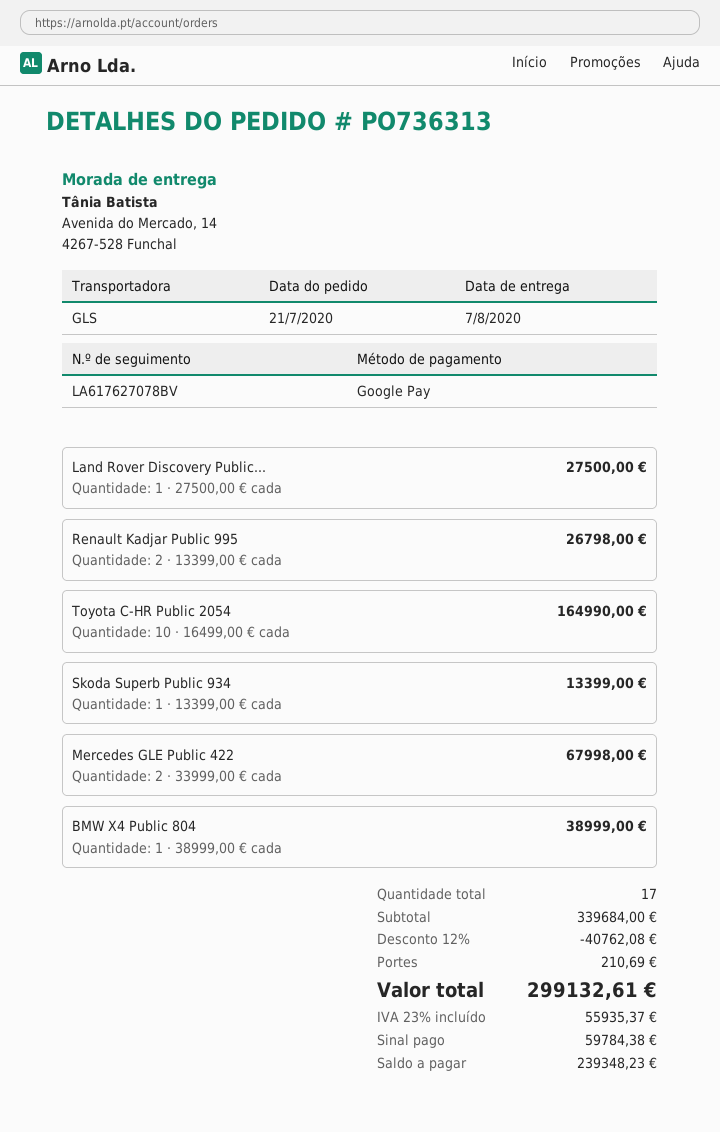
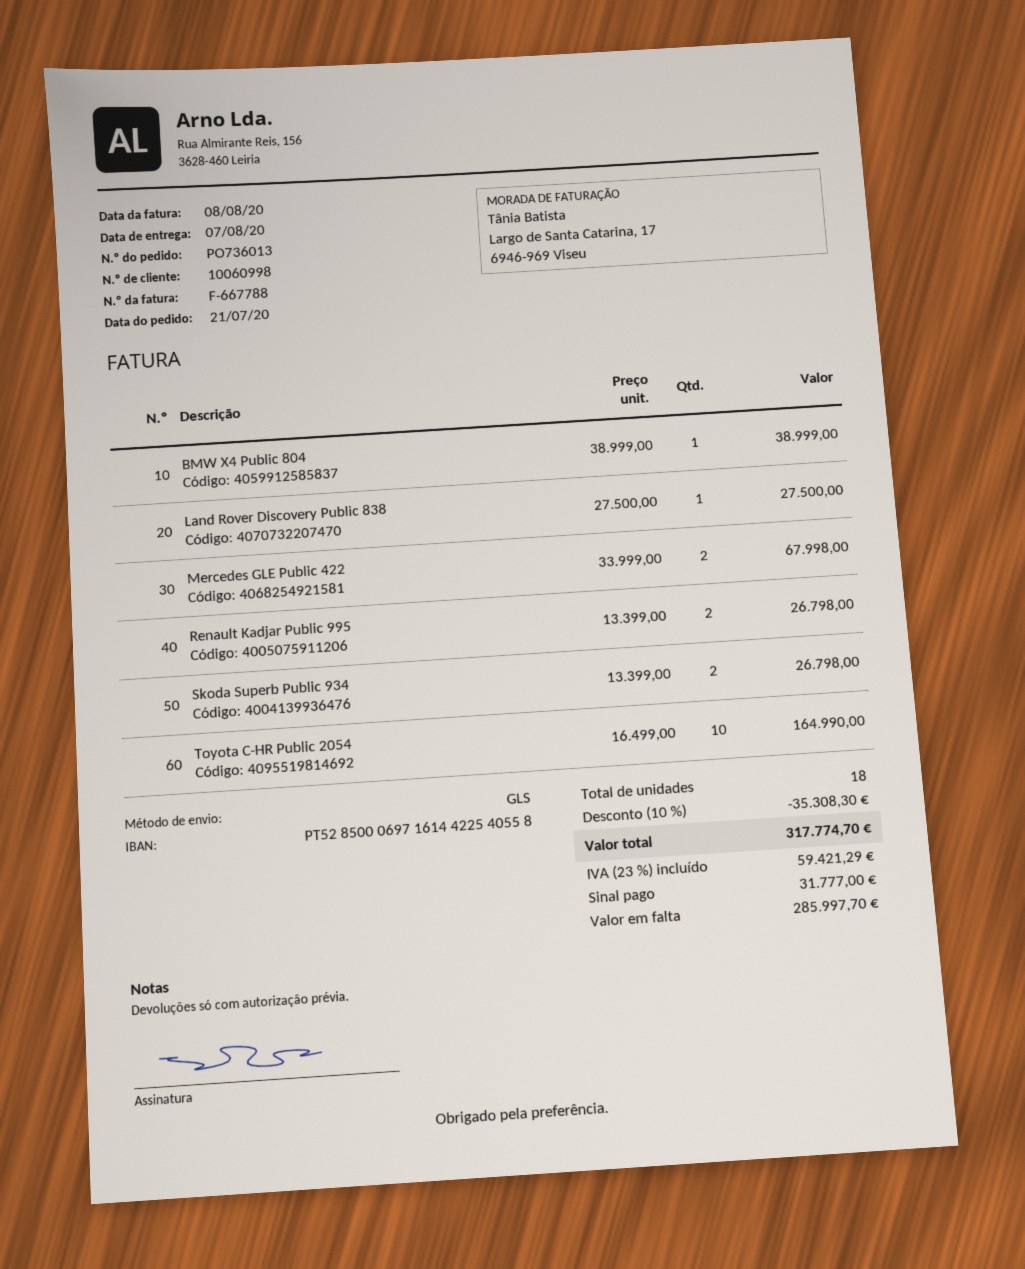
order number: PO736313 -> PO736013
Skoda Superb Public 934: 1 x 13399.00 = 13399.00 -> 2 x 13399.00 = 26798.00
total quantity: 17 -> 18
discount: 12% = 40762.08 -> 10% = 35308.30
shipping: 210.69 -> none
tax: 23% = 55935.37 -> 23% = 59421.29
total: 299132.61 -> 317774.70
deposit: 59784.38 -> 31777.00
balance: 239348.23 -> 285997.70

